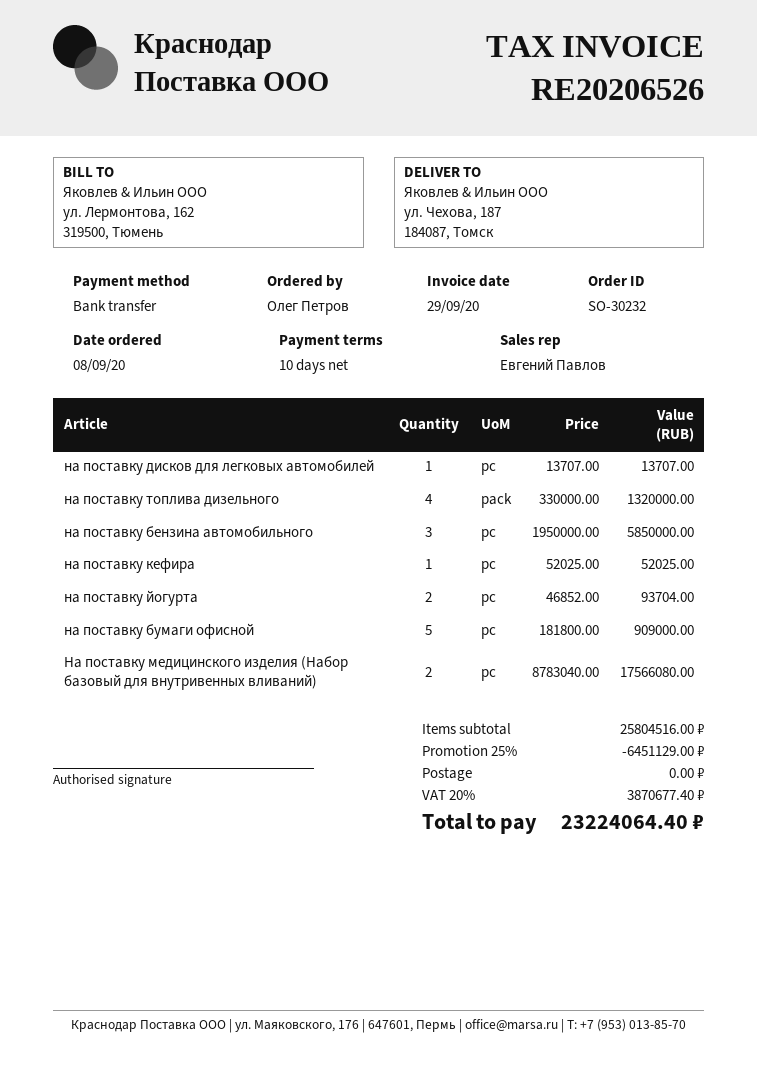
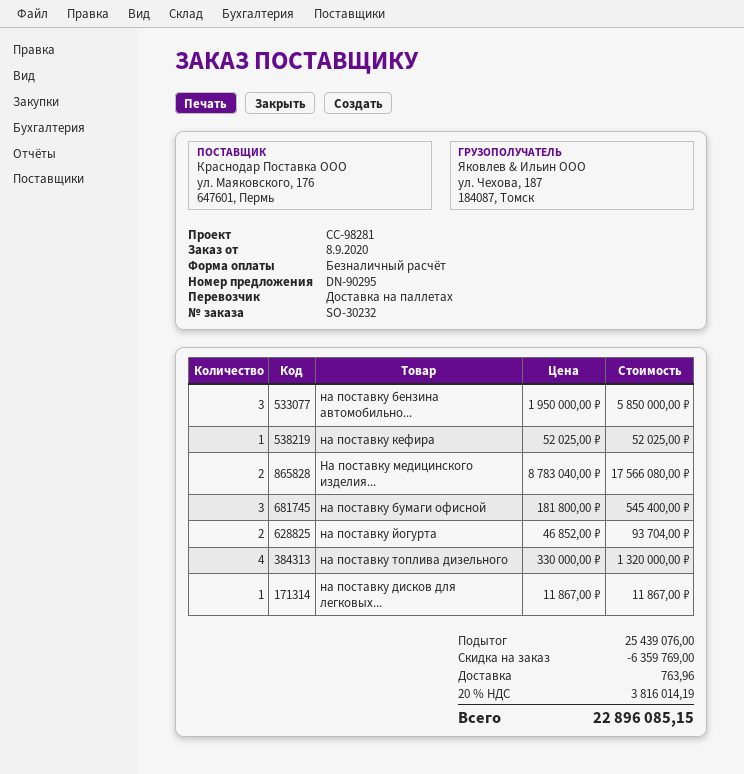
на поставку дисков для легковых автомобилей: 1 x 13707.00 = 13707.00 -> 1 x 11867.00 = 11867.00
на поставку бумаги офисной: 5 x 181800.00 = 909000.00 -> 3 x 181800.00 = 545400.00
subtotal: 25804516.00 -> 25439076.00
discount: 6451129.00 -> 6359769.00
shipping: 0.00 -> 763.96
tax: 20% = 3870677.40 -> 20% = 3816014.19
total: 23224064.40 -> 22896085.15

